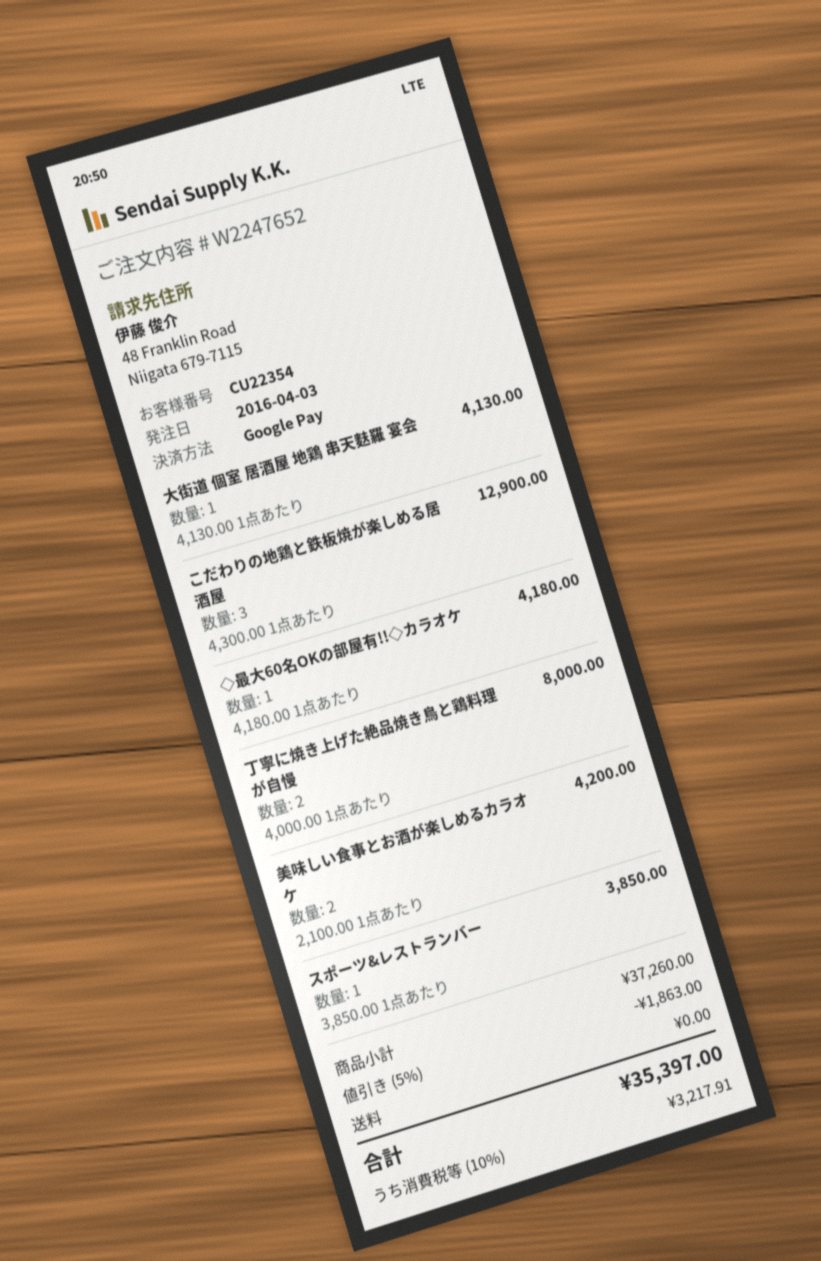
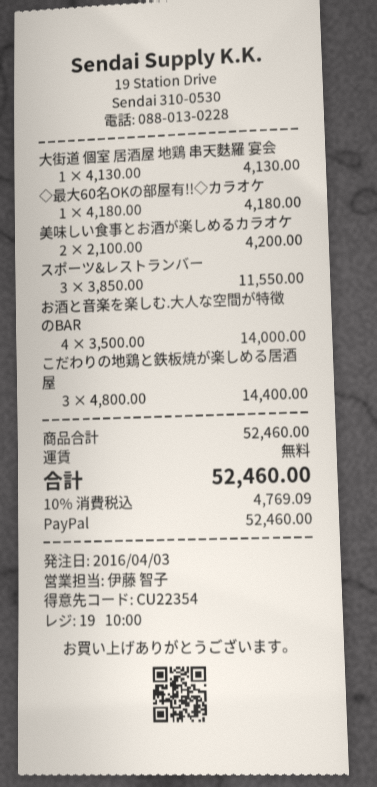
payment method: Google Pay -> PayPal
こだわりの地鶏と鉄板焼が楽しめる居酒屋: 3 x 4300.00 = 12900.00 -> 3 x 4800.00 = 14400.00
丁寧に焼き上げた絶品焼き鳥と鶏料理が自慢: 2 x 4000.00 = 8000.00 -> none
スポーツ&レストランバー: 1 x 3850.00 = 3850.00 -> 3 x 3850.00 = 11550.00
お酒と音楽を楽しむ.大人な空間が特徴のBAR: none -> 4 x 3500.00 = 14000.00
subtotal: 37260.00 -> 52460.00
discount: 5% = 1863.00 -> none
tax: 10% = 3217.91 -> 10% = 4769.09
total: 35397.00 -> 52460.00

